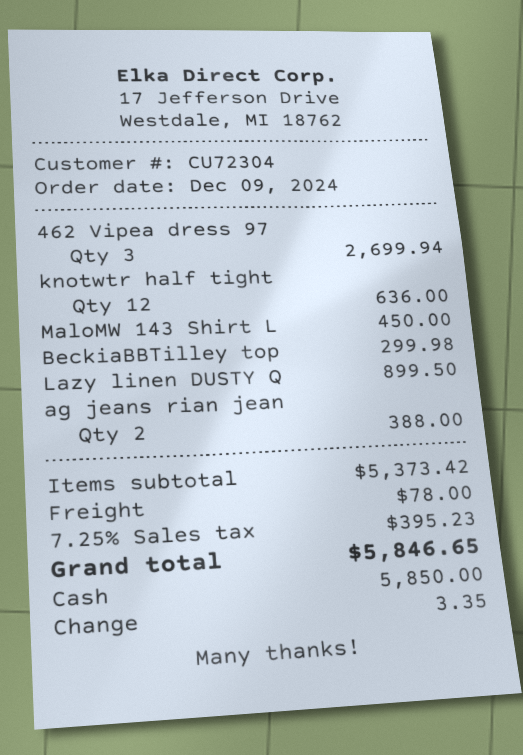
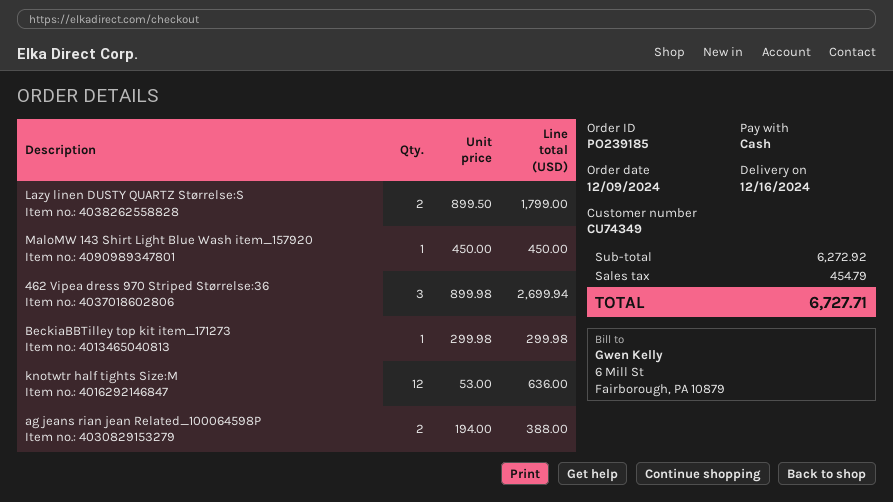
customer number: CU72304 -> CU74349
Lazy linen DUSTY Q: 1 for 899.50 -> 2 for 1799.00
subtotal: 5373.42 -> 6272.92
shipping: 78.00 -> none
tax: 395.23 -> 454.79
total: 5846.65 -> 6727.71

